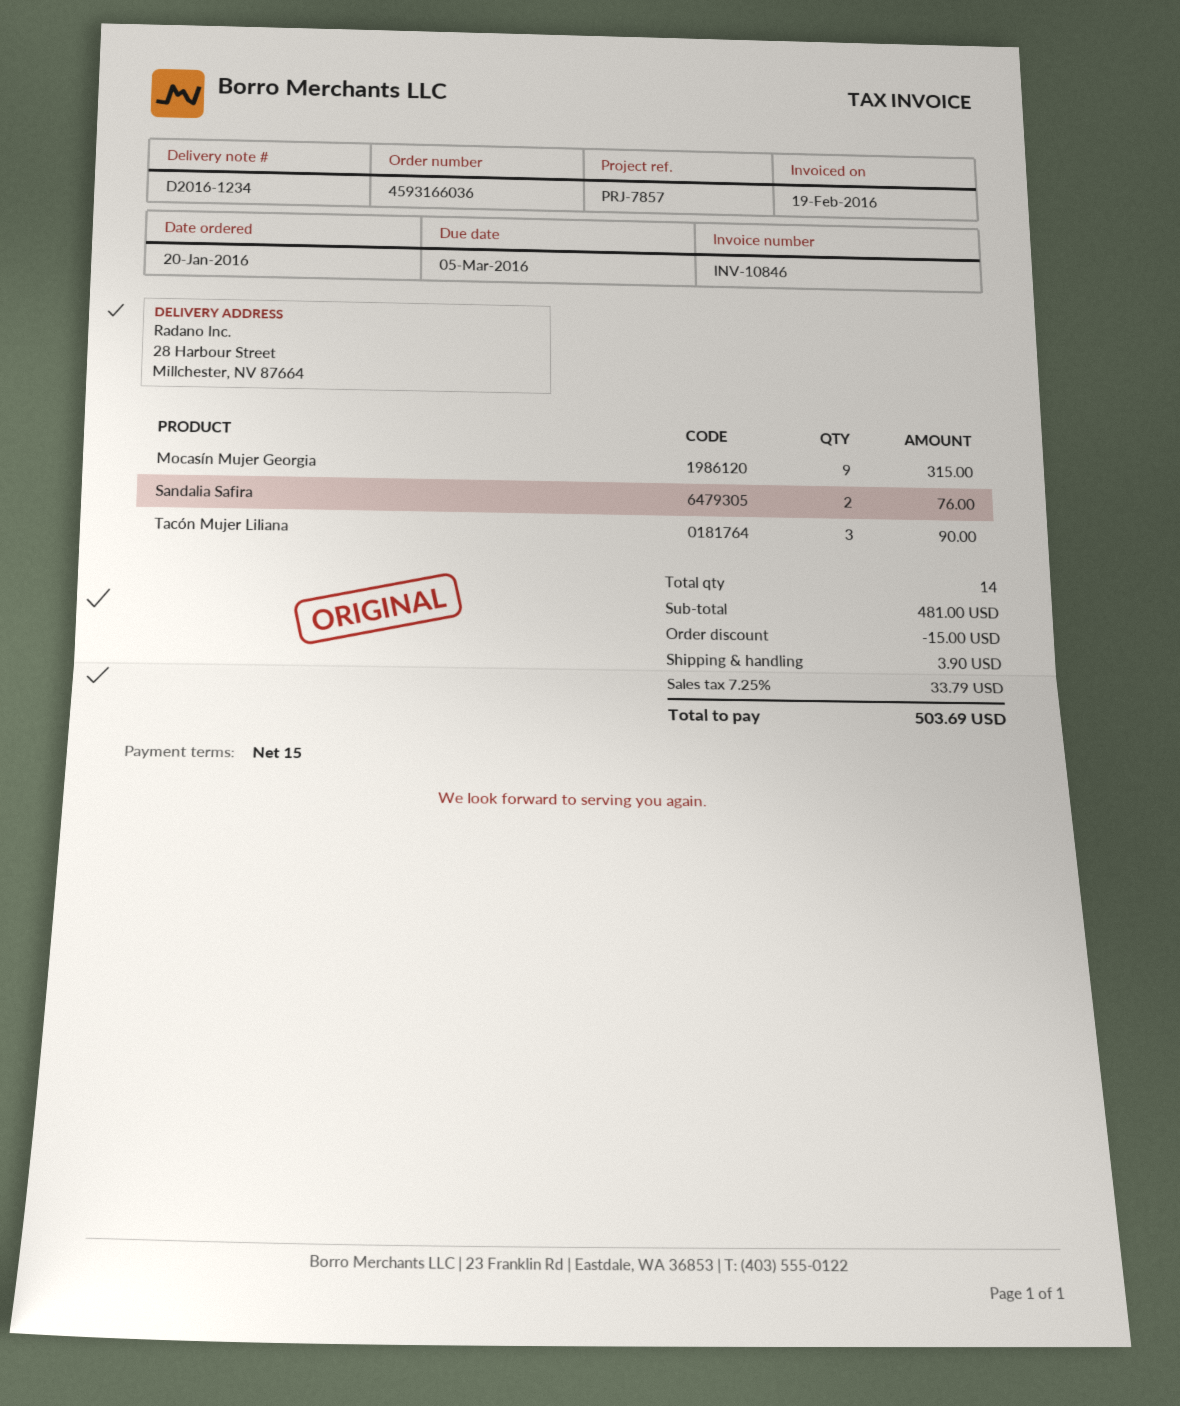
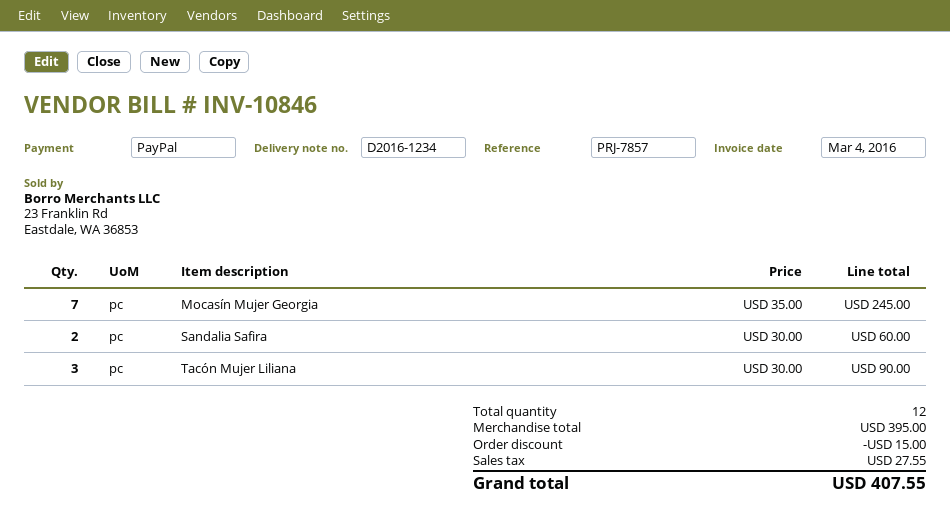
invoice date: 2016-02-19 -> 2016-03-04
Mocasín Mujer Georgia: 9 for 315.00 -> 7 for 245.00
Sandalia Safira: 2 for 76.00 -> 2 for 60.00
total quantity: 14 -> 12
subtotal: 481.00 -> 395.00
shipping: 3.90 -> none
tax: 33.79 -> 27.55
total: 503.69 -> 407.55

